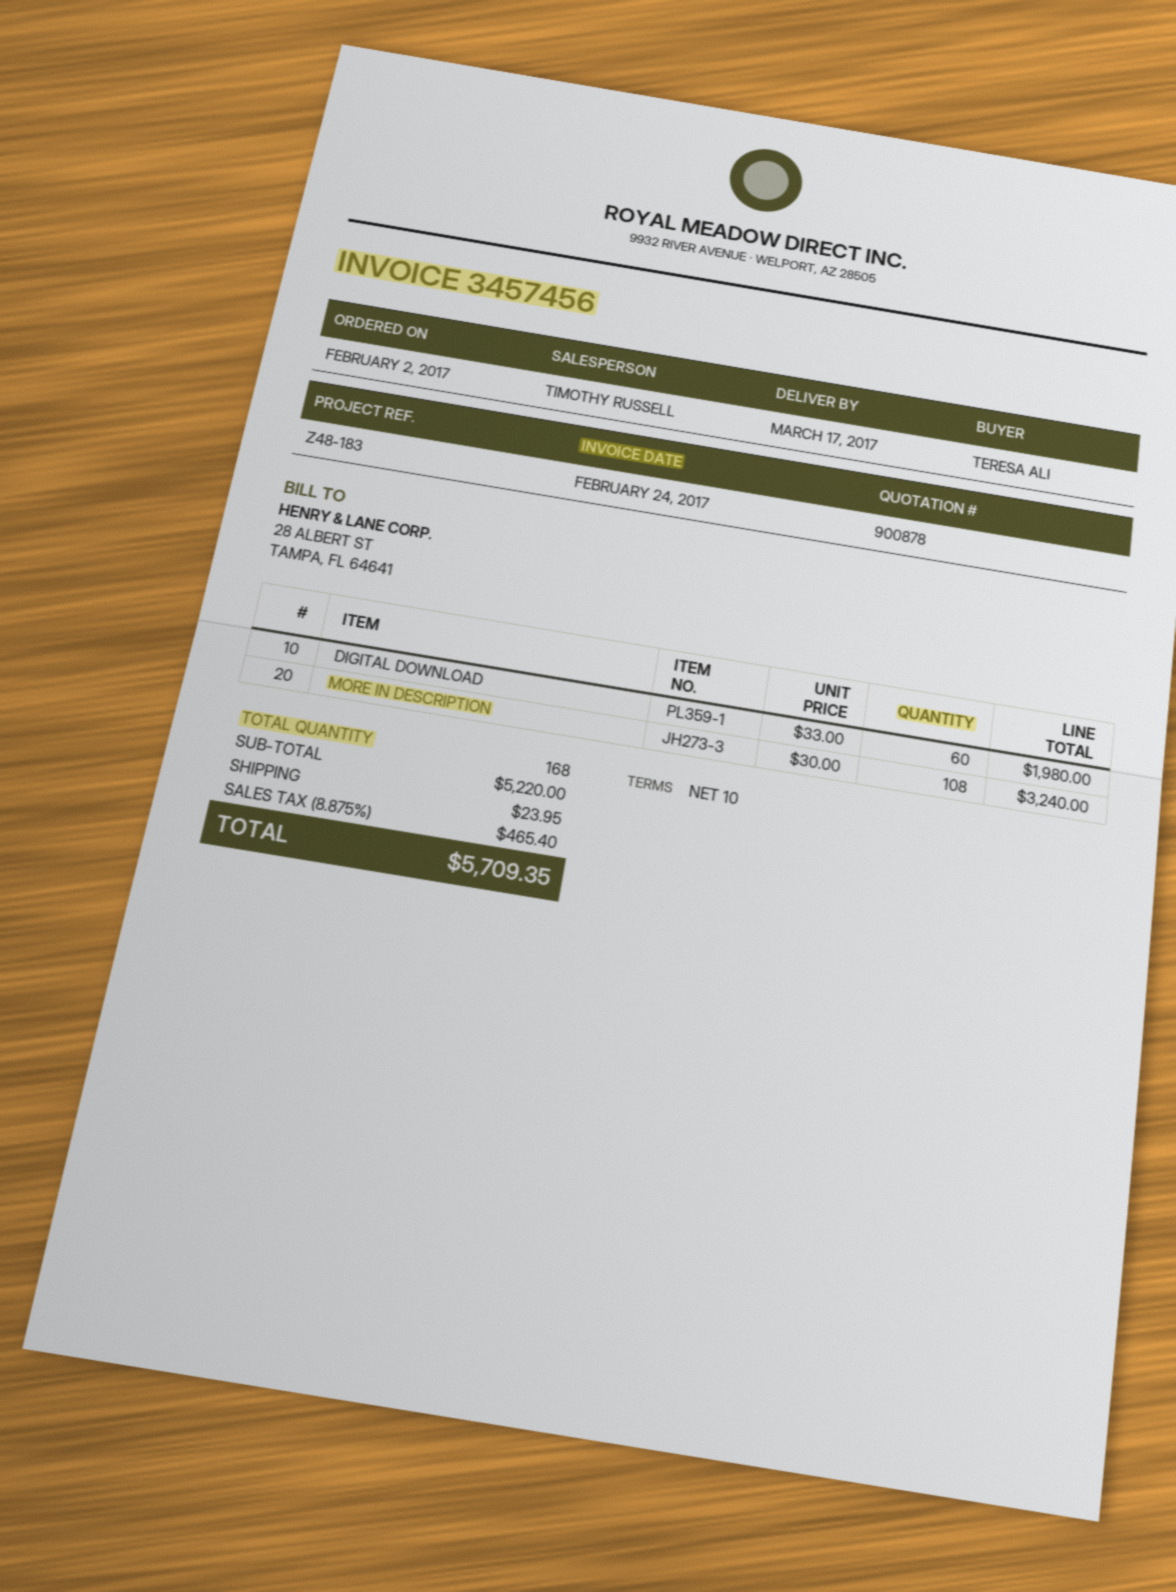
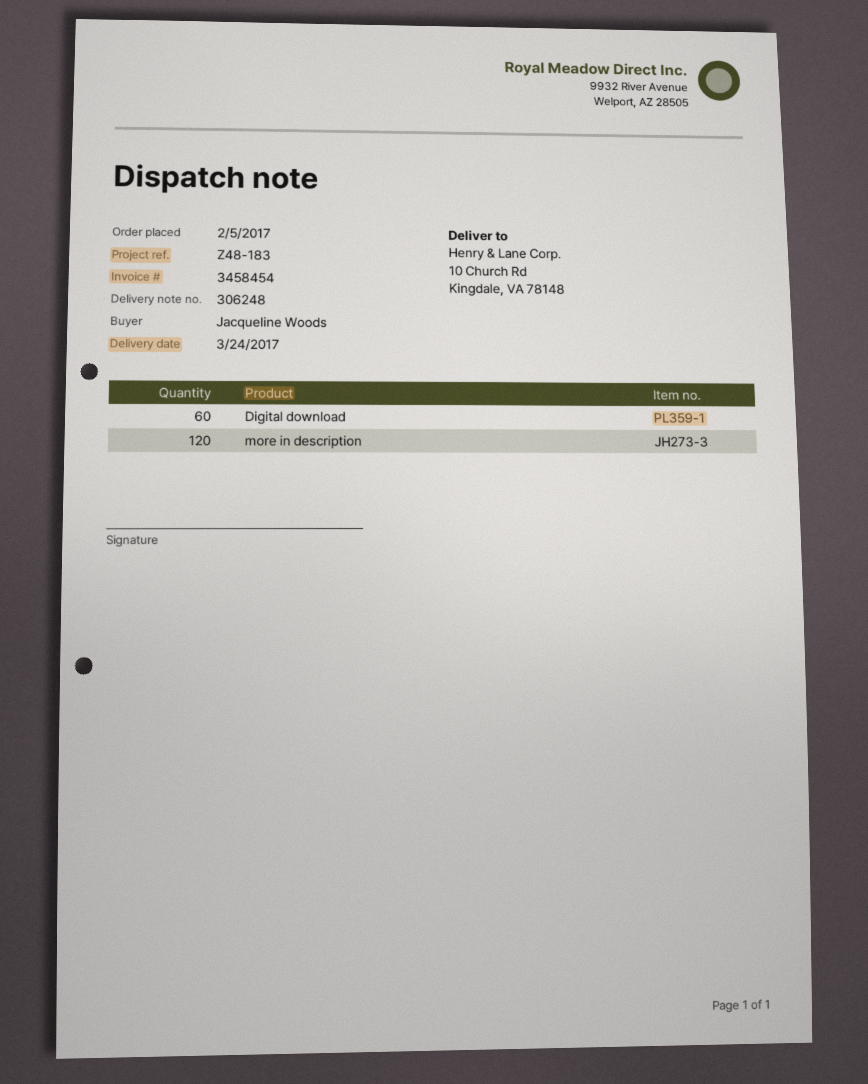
order date: 2017-02-02 -> 2017-02-05
delivery date: 2017-03-17 -> 2017-03-24
invoice number: 3457456 -> 3458454
ordered by: TERESA ALI -> Jacqueline Woods
MORE IN DESCRIPTION: 108 -> 120

